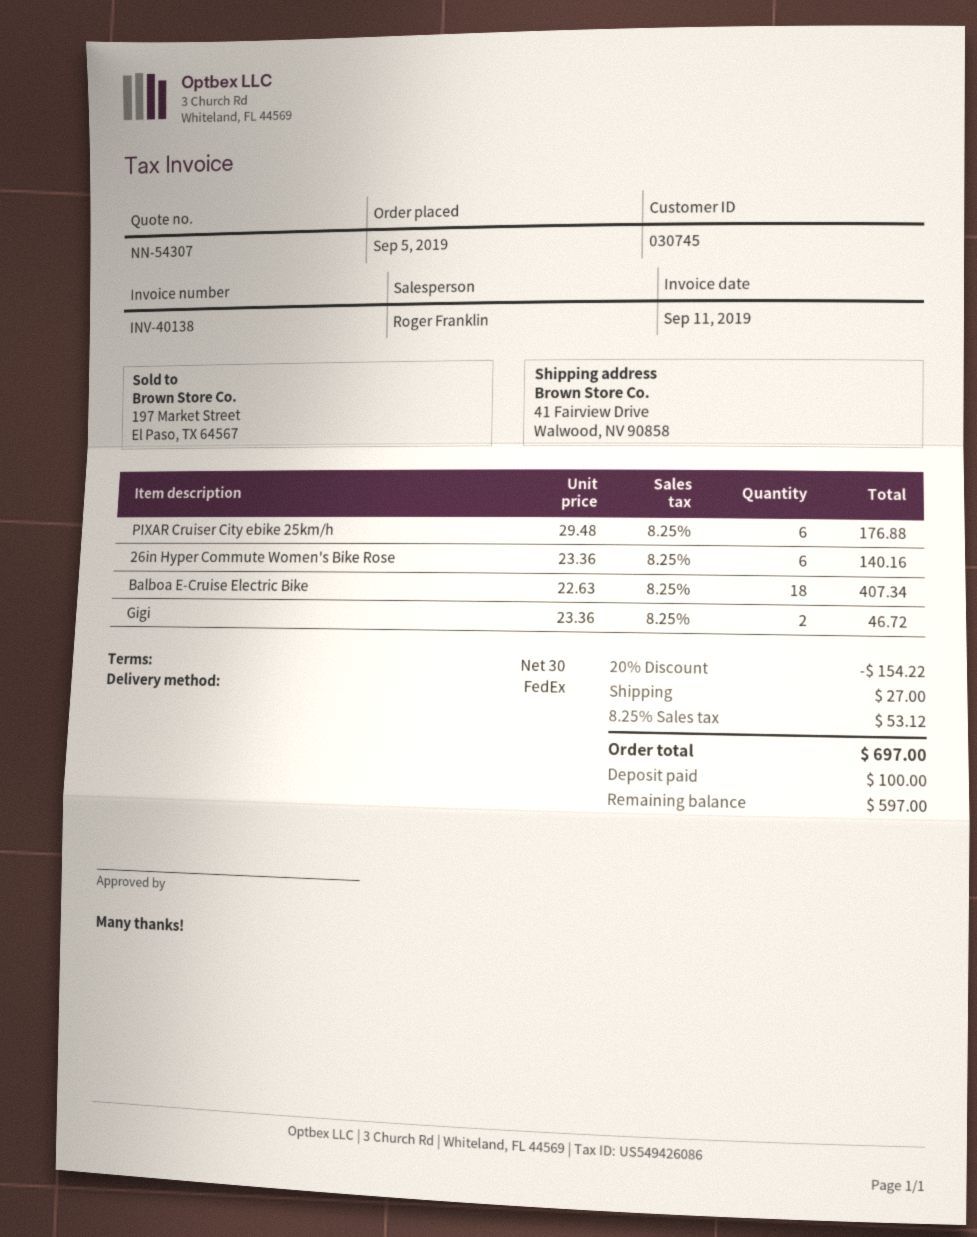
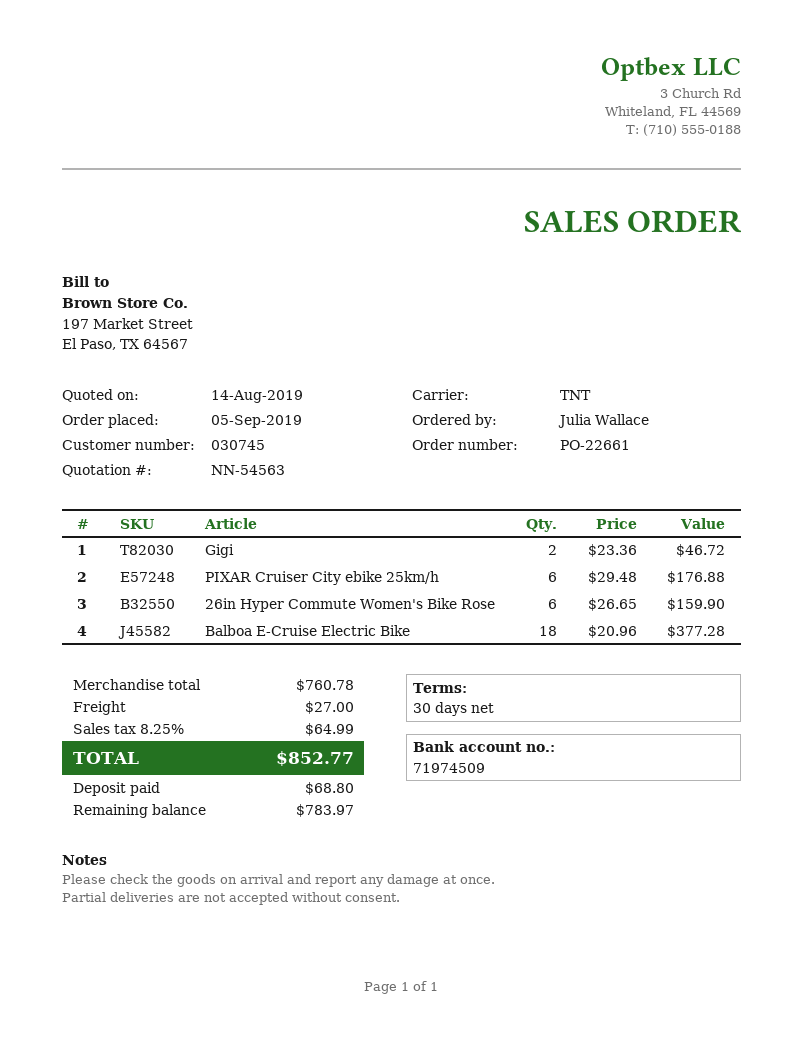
quote number: NN-54307 -> NN-54563
shipping method: FedEx -> TNT
26in Hyper Commute Women's Bike Rose: 6 x 23.36 = 140.16 -> 6 x 26.65 = 159.90
Balboa E-Cruise Electric Bike: 18 x 22.63 = 407.34 -> 18 x 20.96 = 377.28
discount: 20% = 154.22 -> none
tax: 8.25% = 53.12 -> 8.25% = 64.99
total: 697.00 -> 852.77
deposit: 100.00 -> 68.80
balance: 597.00 -> 783.97

